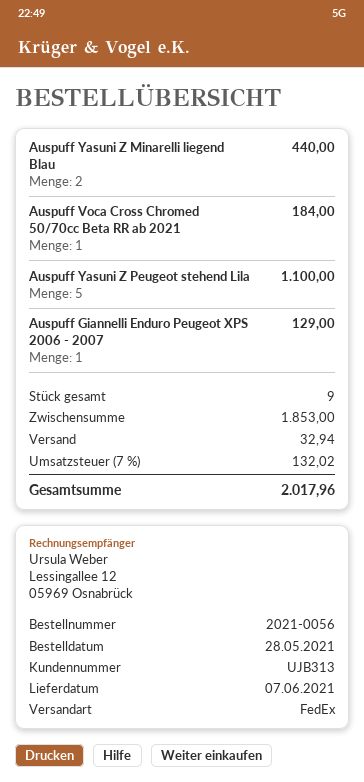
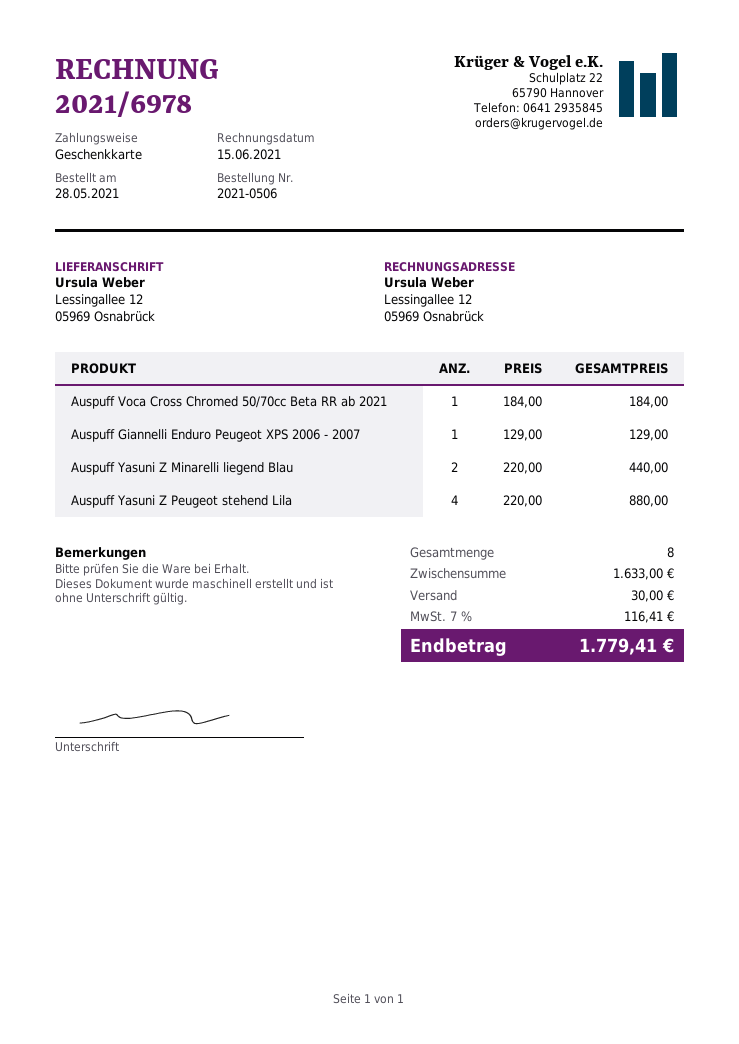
order number: 2021-0056 -> 2021-0506
Auspuff Yasuni Z Peugeot stehend Lila: 5 for 1100.00 -> 4 for 880.00
total quantity: 9 -> 8
subtotal: 1853.00 -> 1633.00
shipping: 32.94 -> 30.00
tax: 7% = 132.02 -> 7% = 116.41
total: 2017.96 -> 1779.41

